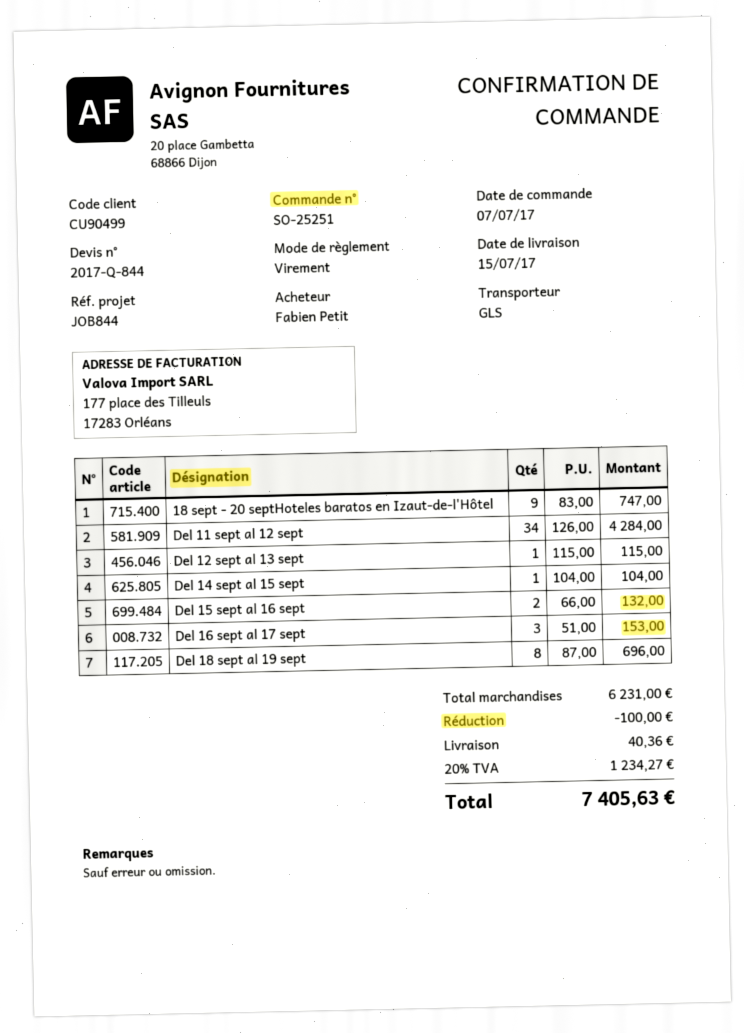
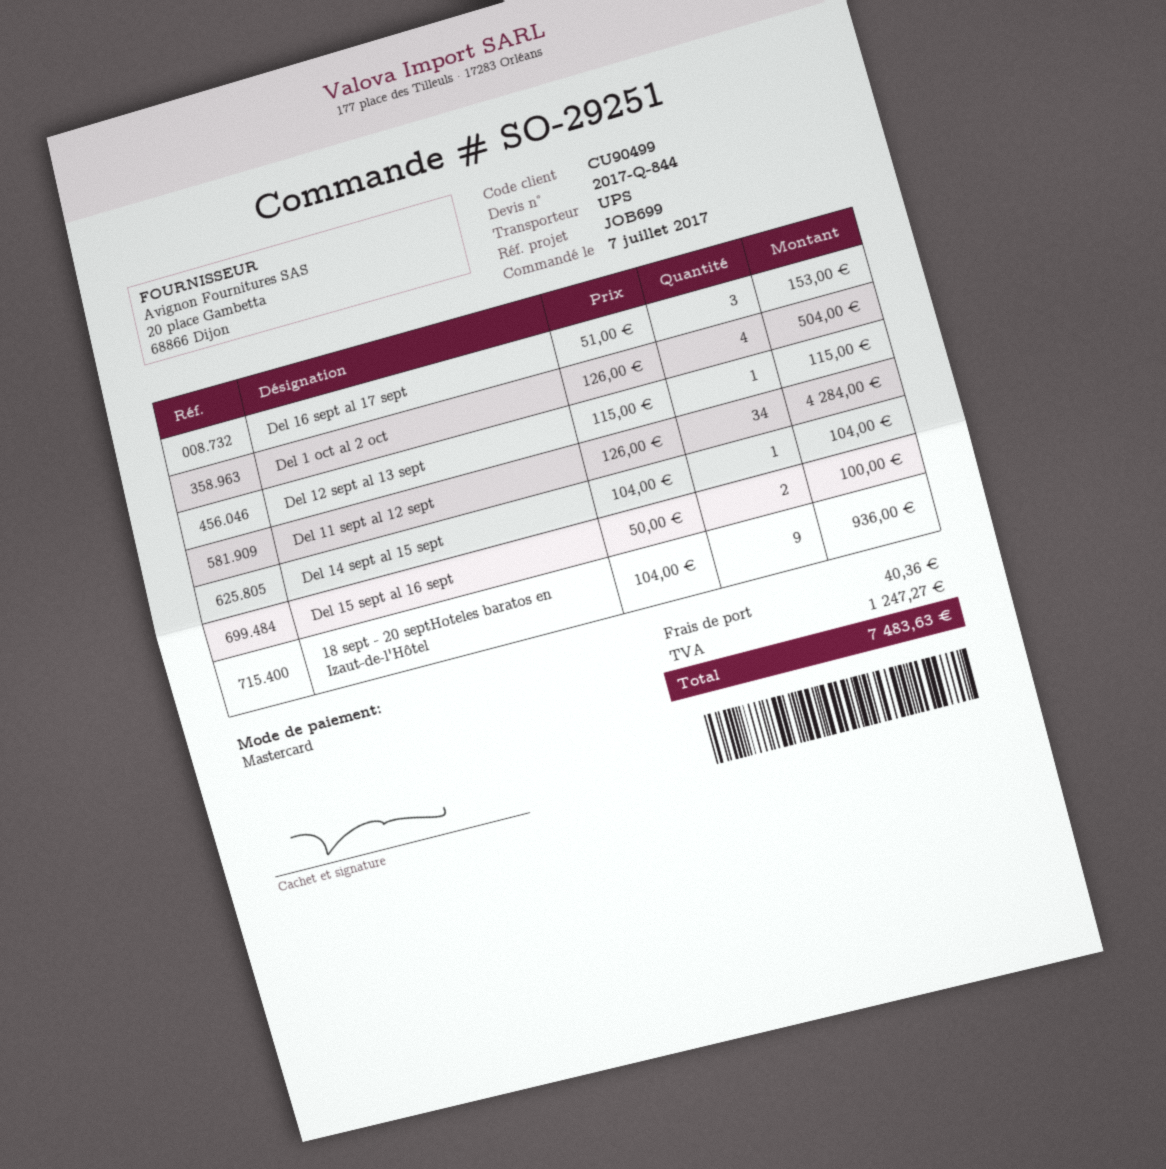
order number: SO-25251 -> SO-29251
reference: JOB844 -> JOB699
payment method: bank transfer -> Mastercard
shipping method: GLS -> UPS
18 sept - 20 septHoteles baratos en Izaut-de-l'Hôtel: 9 x 83.00 = 747.00 -> 9 x 104.00 = 936.00
Del 15 sept al 16 sept: 2 x 66.00 = 132.00 -> 2 x 50.00 = 100.00
Del 18 sept al 19 sept: 8 x 87.00 = 696.00 -> none
Del 1 oct al 2 oct: none -> 4 x 126.00 = 504.00
discount: 100.00 -> none
tax: 1234.27 -> 1247.27
total: 7405.63 -> 7483.63

